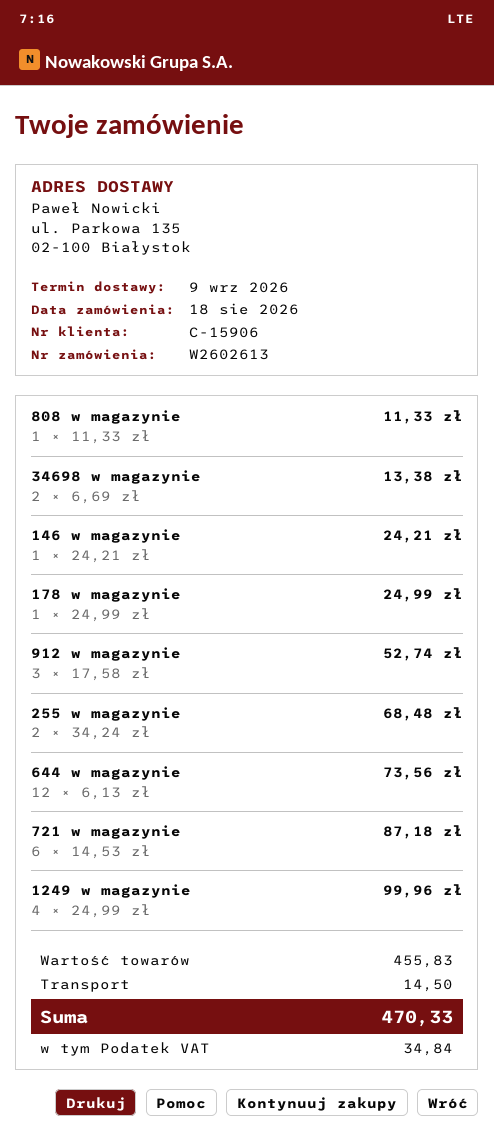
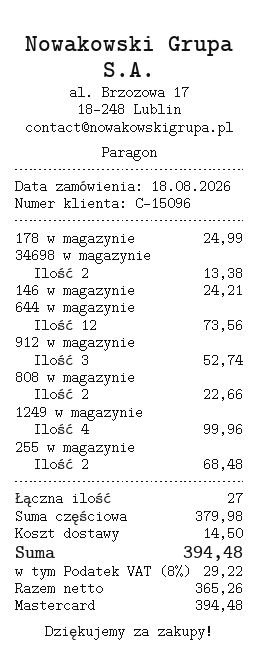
customer number: C-15906 -> C-15096
808 w magazynie: 1 for 11.33 -> 2 for 22.66
721 w magazynie: 6 for 87.18 -> none
subtotal: 455.83 -> 379.98
tax: 34.84 -> 29.22
total: 470.33 -> 394.48

